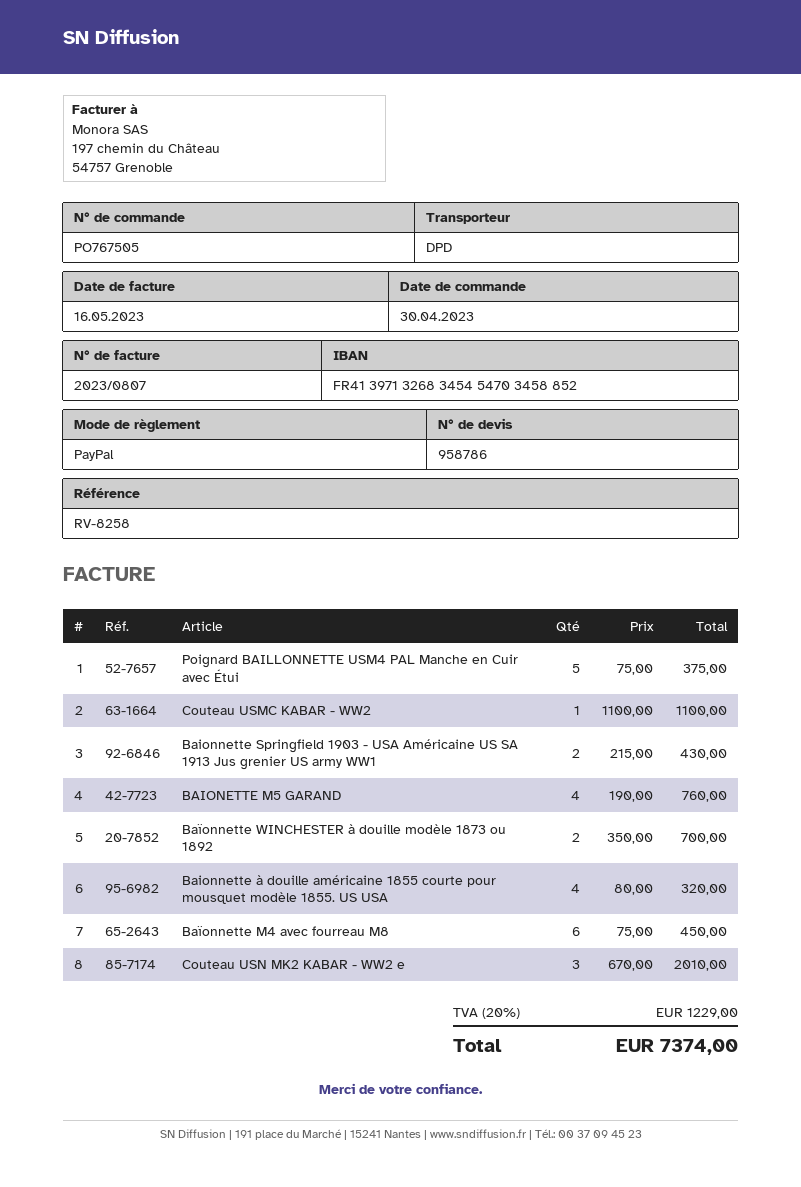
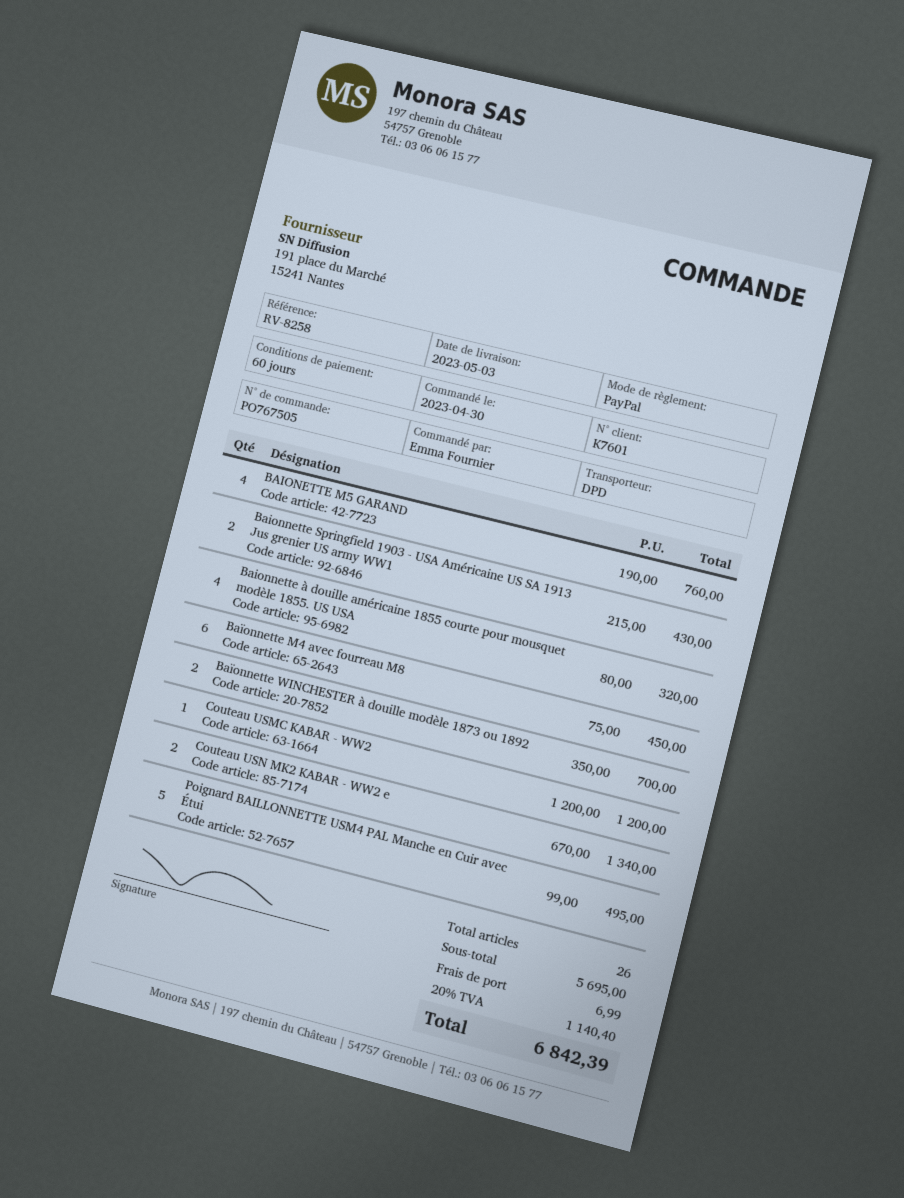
Poignard BAILLONNETTE USM4 PAL Manche en Cuir avec Étui: 5 x 75.00 = 375.00 -> 5 x 99.00 = 495.00
Couteau USMC KABAR - WW2: 1 x 1100.00 = 1100.00 -> 1 x 1200.00 = 1200.00
Couteau USN MK2 KABAR - WW2 e: 3 x 670.00 = 2010.00 -> 2 x 670.00 = 1340.00
shipping: none -> 6.99
tax: 20% = 1229.00 -> 20% = 1140.40
total: 7374.00 -> 6842.39

